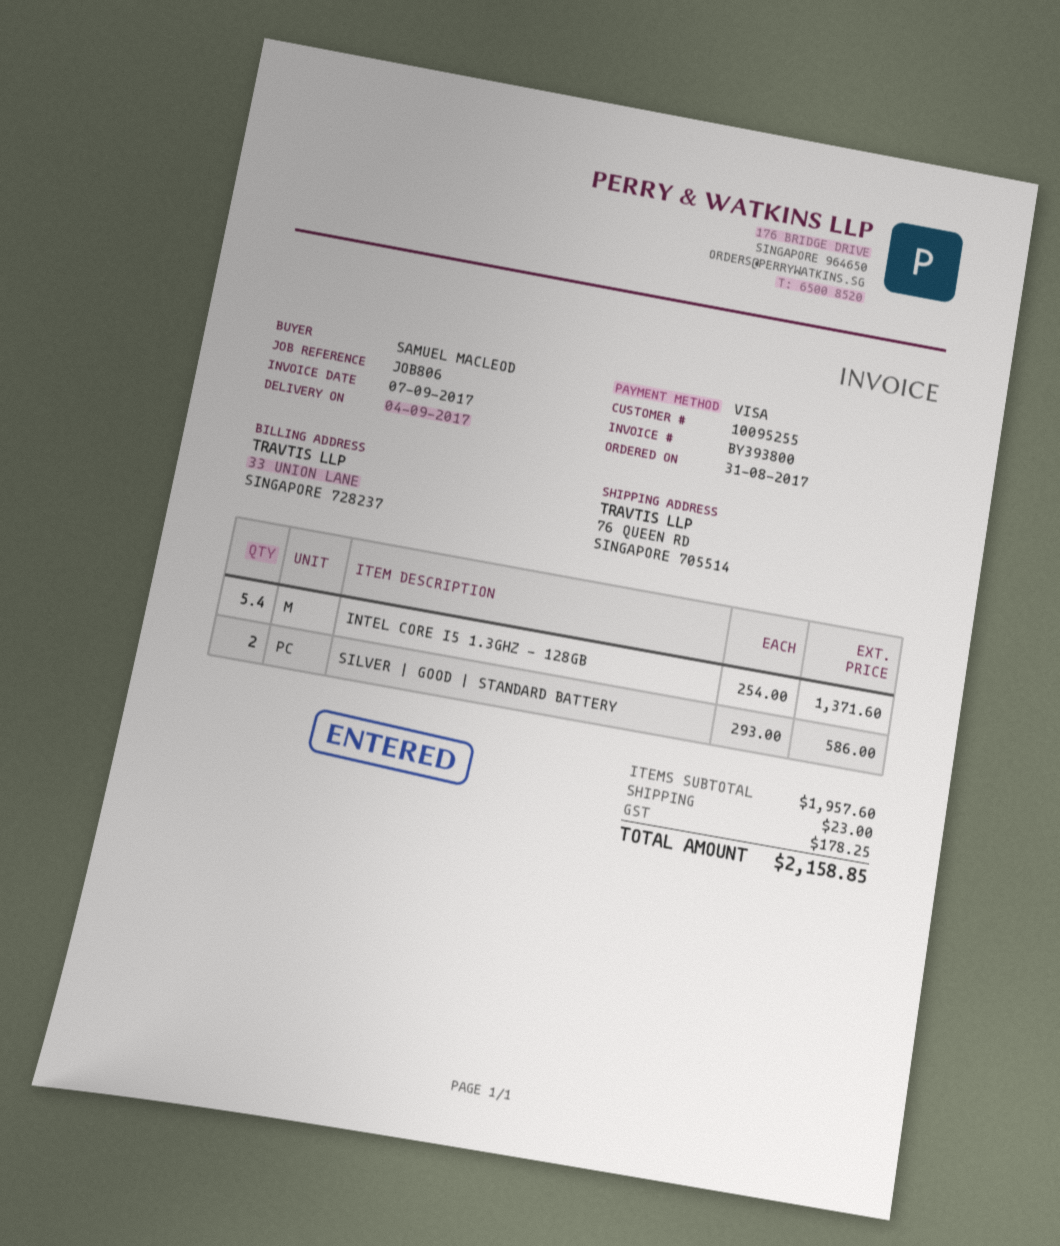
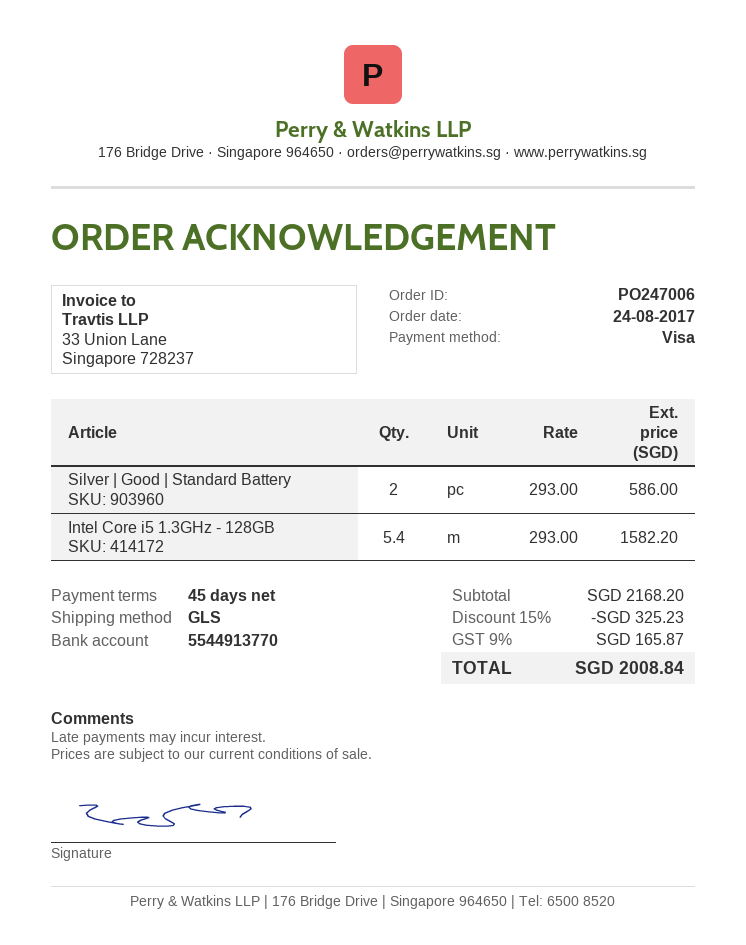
order date: 2017-08-31 -> 2017-08-24
INTEL CORE I5 1.3GHZ - 128GB: 5.4 x 254.00 = 1371.60 -> 5.4 x 293.00 = 1582.20
subtotal: 1957.60 -> 2168.20
discount: none -> 15% = 325.23
shipping: 23.00 -> none
tax: 178.25 -> 165.87
total: 2158.85 -> 2008.84

